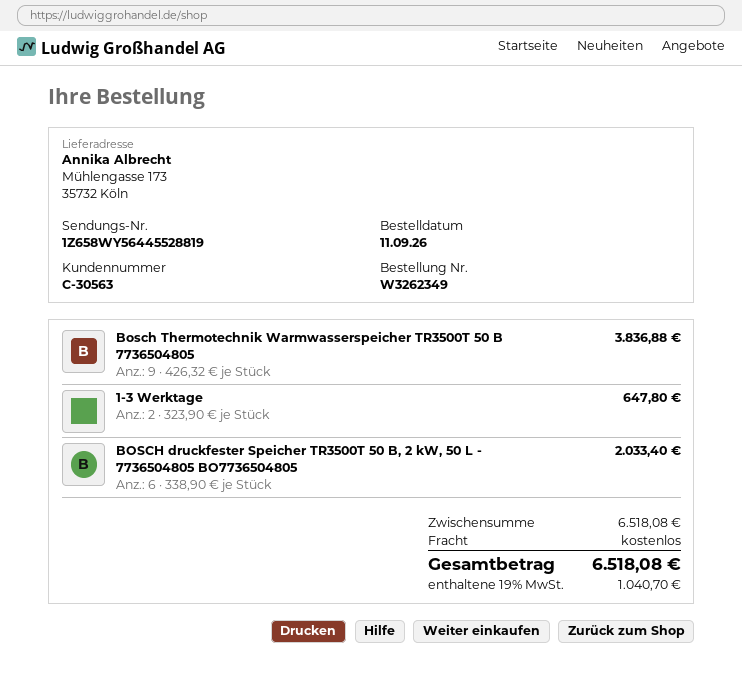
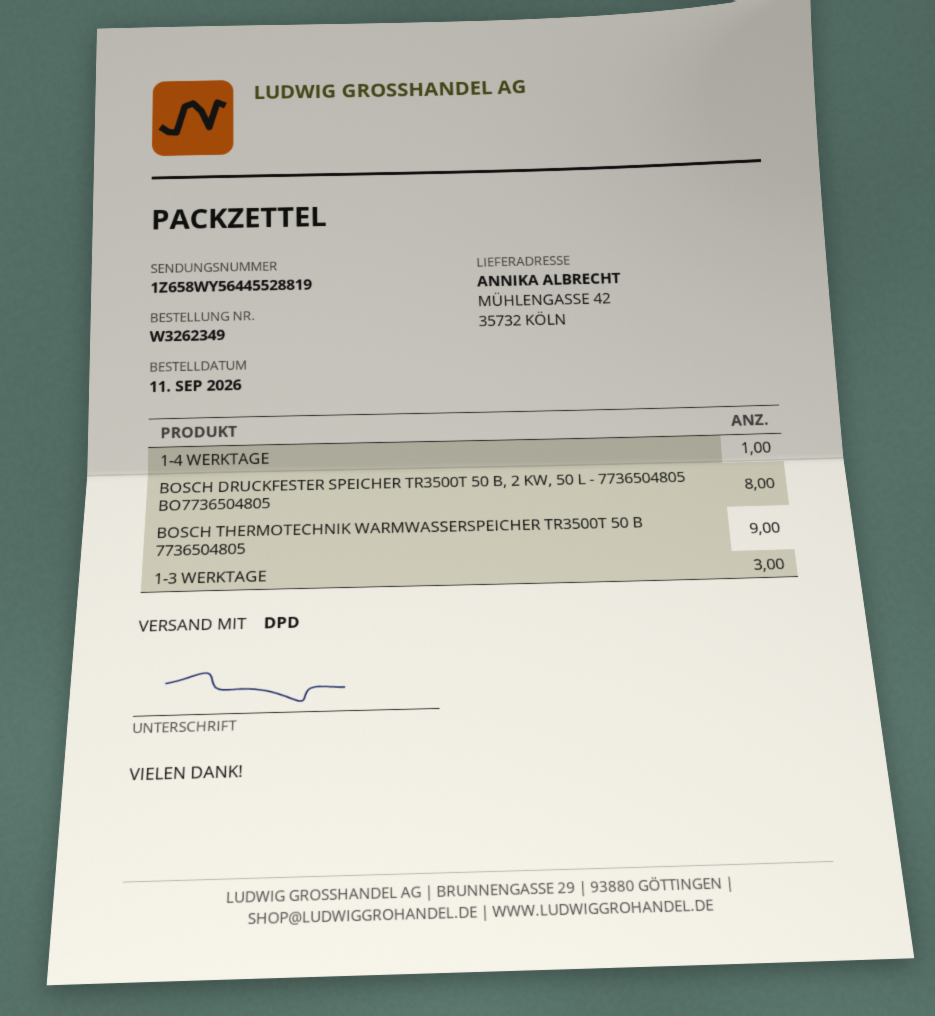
ship to: Mühlengasse 173, 35732 Köln -> MÜHLENGASSE 42, 35732 KÖLN
1-3 Werktage: 2 -> 3
BOSCH druckfester Speicher TR3500T 50 B, 2 kW, 50 L - 7736504805 BO7736504805: 6 -> 8
1-4 WERKTAGE: none -> 1

